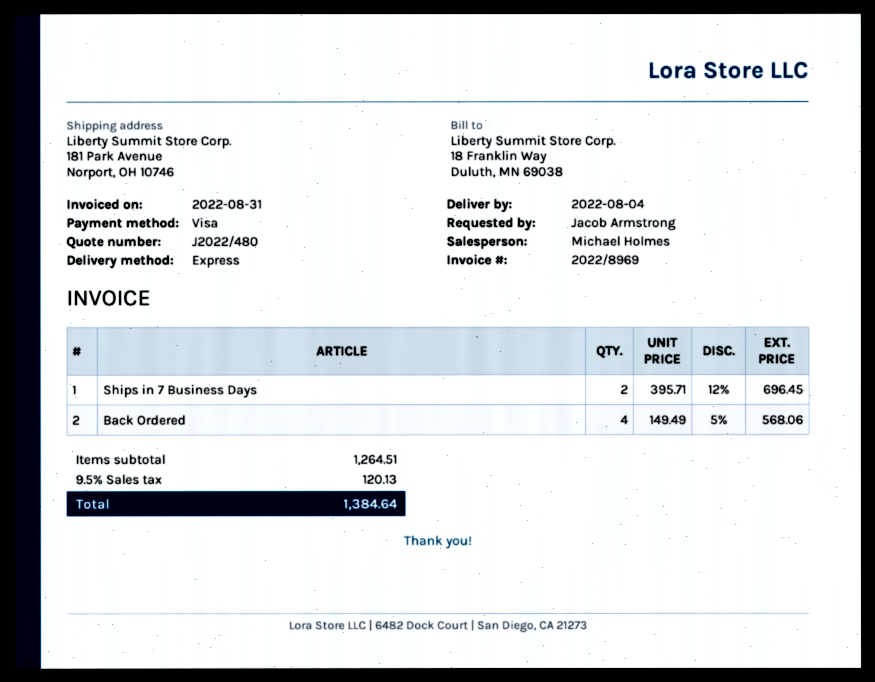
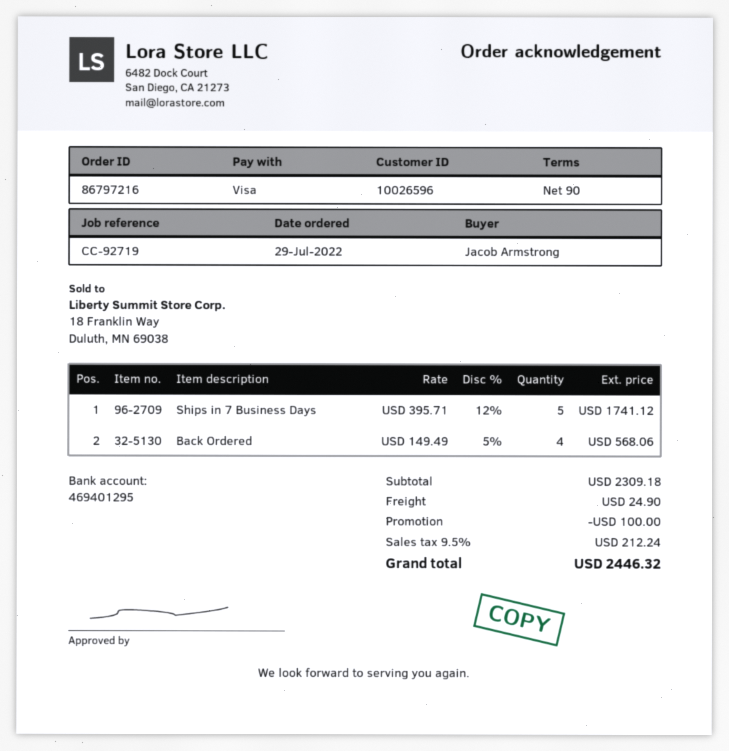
Ships in 7 Business Days: 2 x 395.71 - 12% = 696.45 -> 5 x 395.71 - 12% = 1741.12
subtotal: 1264.51 -> 2309.18
discount: none -> 100.00
shipping: none -> 24.90
tax: 9.5% = 120.13 -> 9.5% = 212.24
total: 1384.64 -> 2446.32

